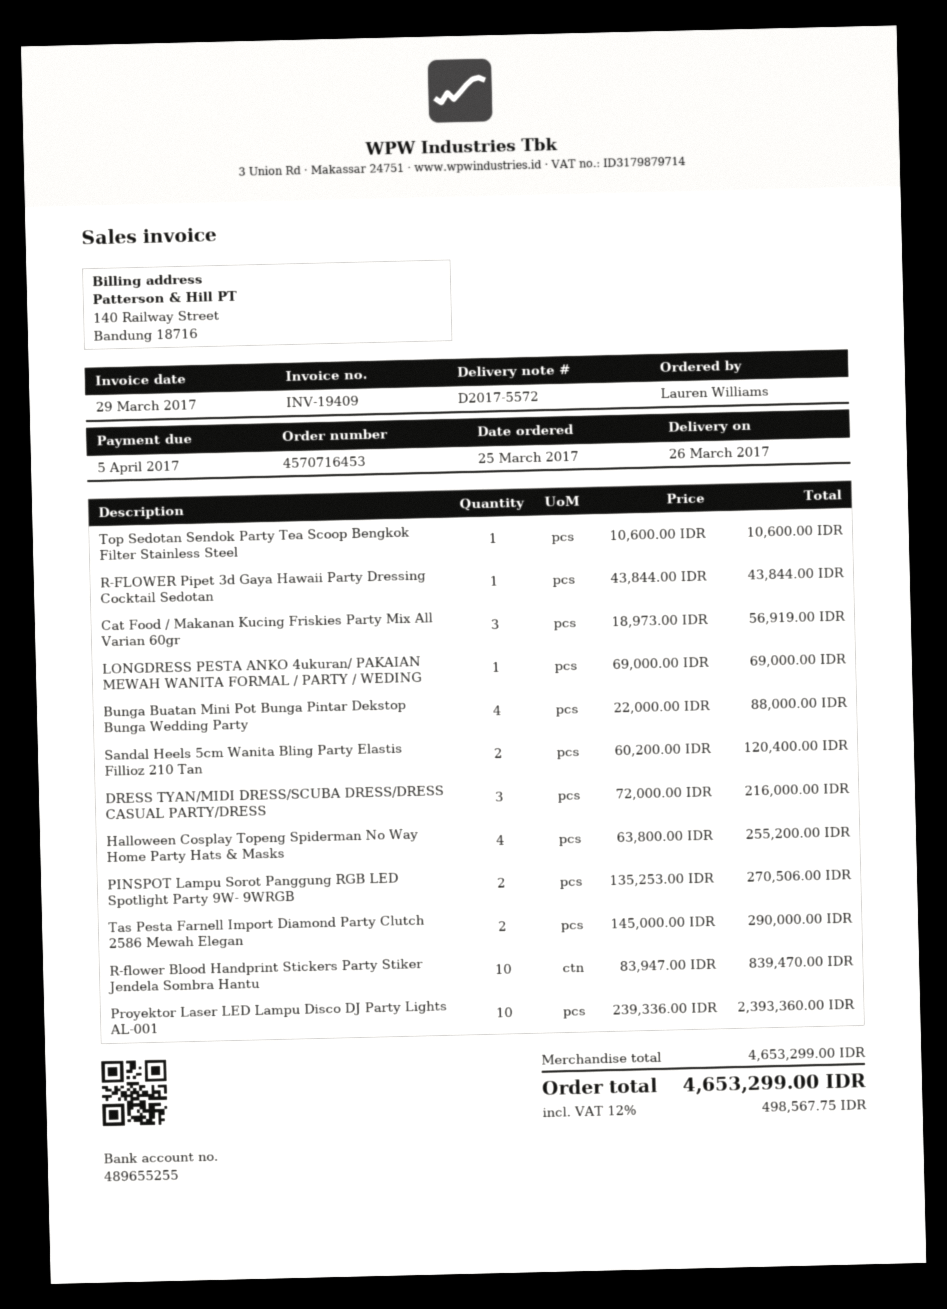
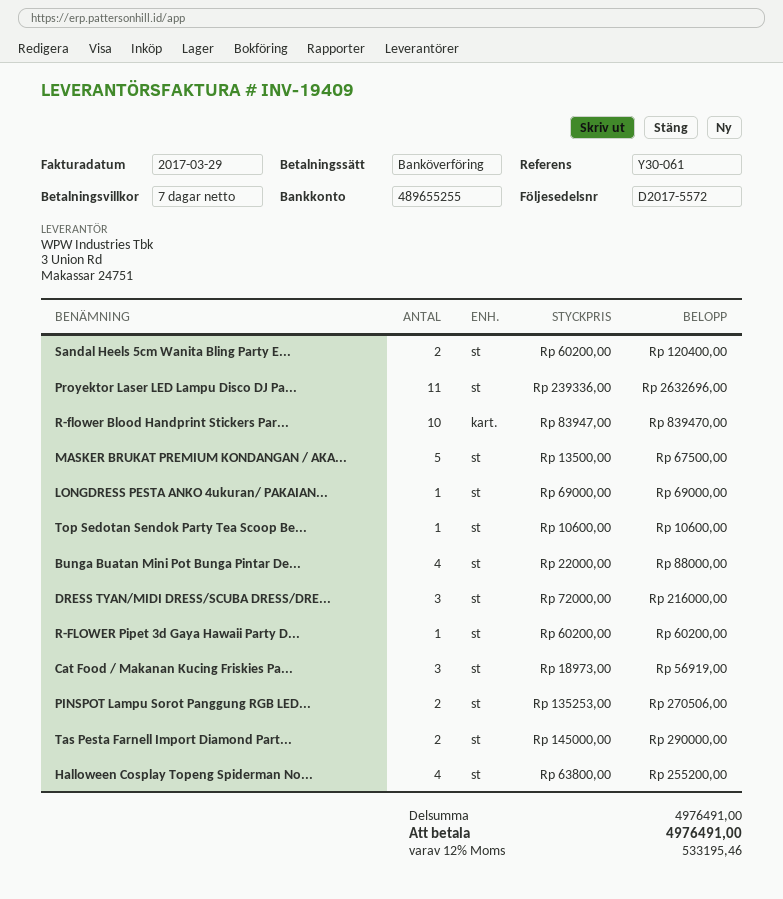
R-FLOWER Pipet 3d Gaya Hawaii Party Dressing Cocktail Sedotan: 1 x 43844.00 = 43844.00 -> 1 x 60200.00 = 60200.00
Proyektor Laser LED Lampu Disco DJ Party Lights AL-001: 10 x 239336.00 = 2393360.00 -> 11 x 239336.00 = 2632696.00
MASKER BRUKAT PREMIUM KONDANGAN / AKA...: none -> 5 x 13500.00 = 67500.00
subtotal: 4653299.00 -> 4976491.00
tax: 12% = 498567.75 -> 12% = 533195.46
total: 4653299.00 -> 4976491.00

